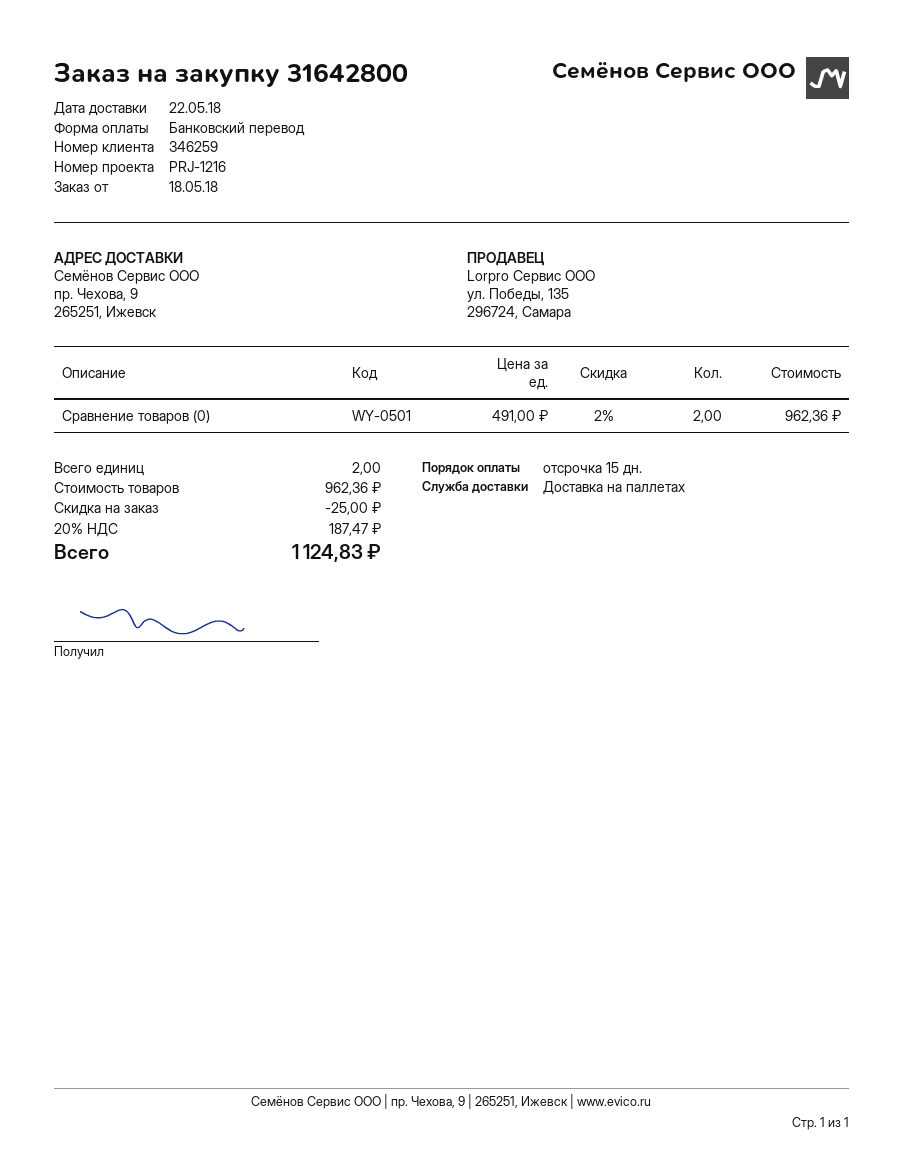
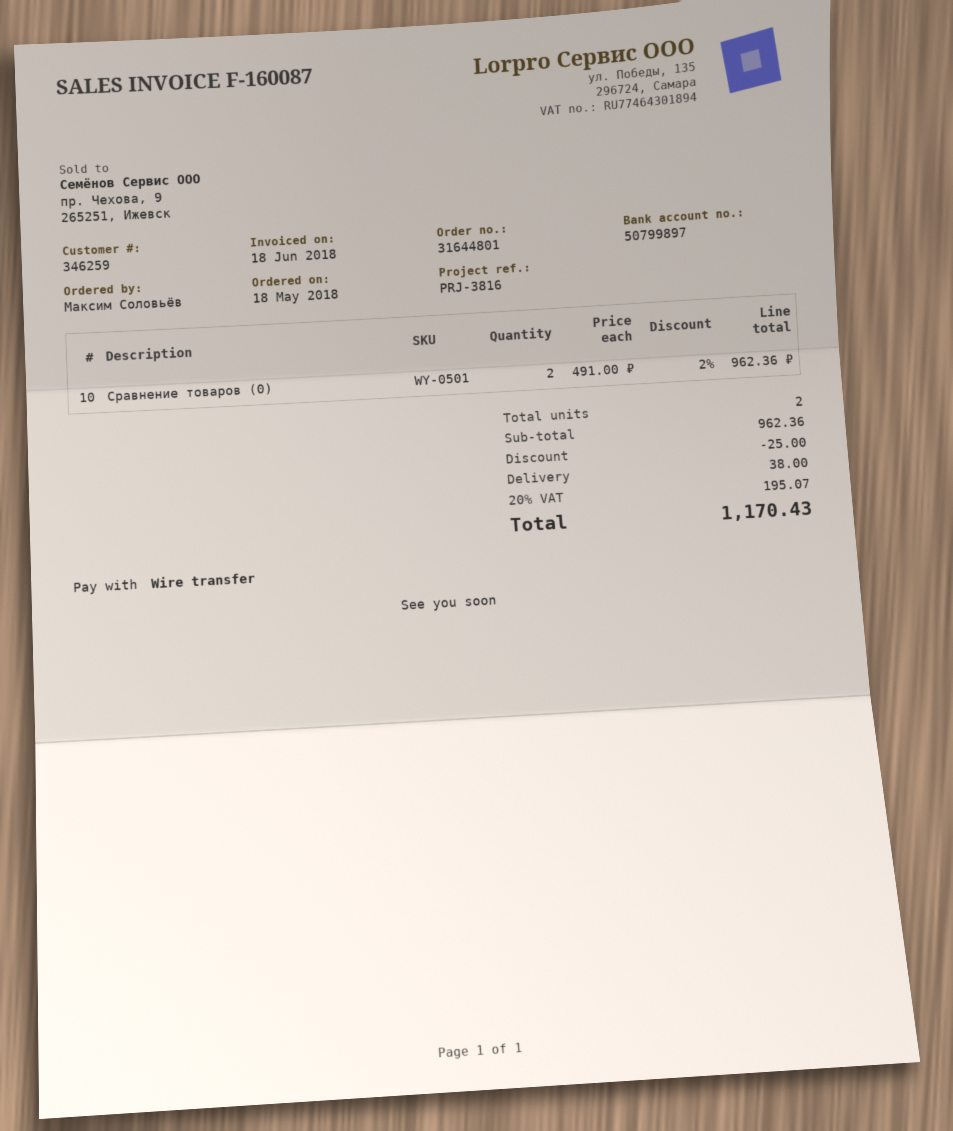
order number: 31642800 -> 31644801
reference: PRJ-1216 -> PRJ-3816
shipping: none -> 38.00
tax: 20% = 187.47 -> 20% = 195.07
total: 1124.83 -> 1170.43

